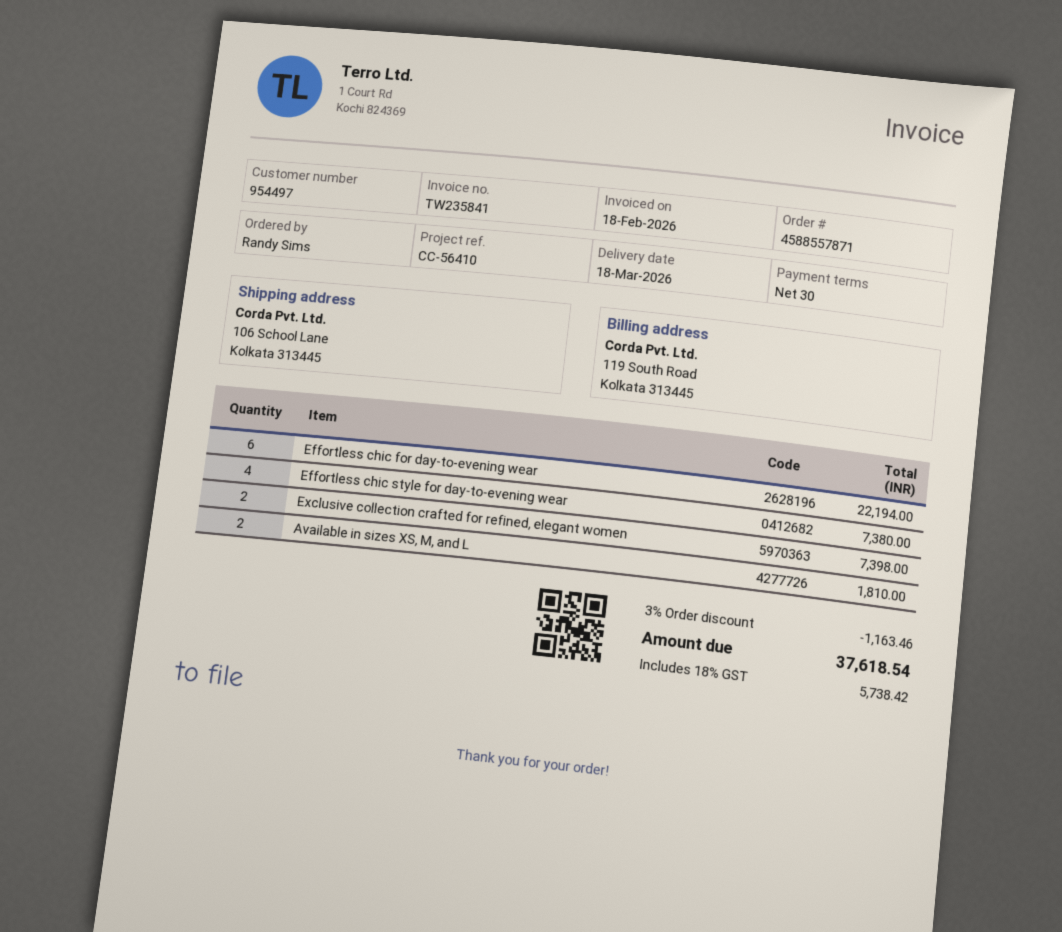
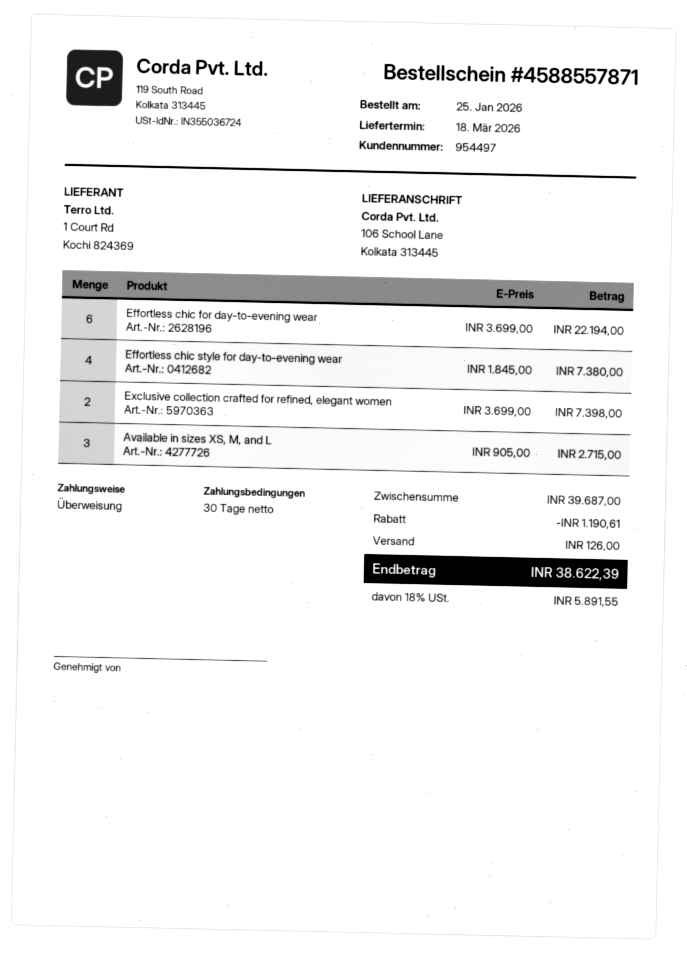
Available in sizes XS, M, and L: 2 for 1810.00 -> 3 for 2715.00
discount: 1163.46 -> 1190.61
shipping: none -> 126.00
tax: 18% = 5738.42 -> 18% = 5891.55
total: 37618.54 -> 38622.39

